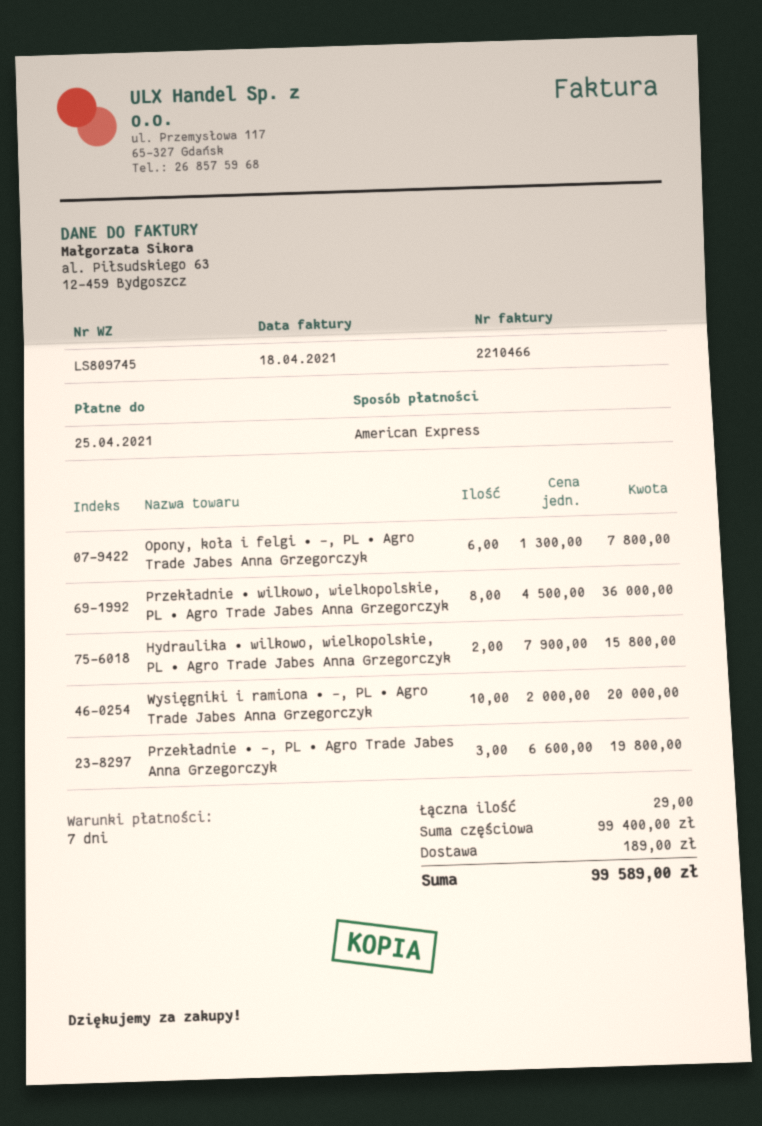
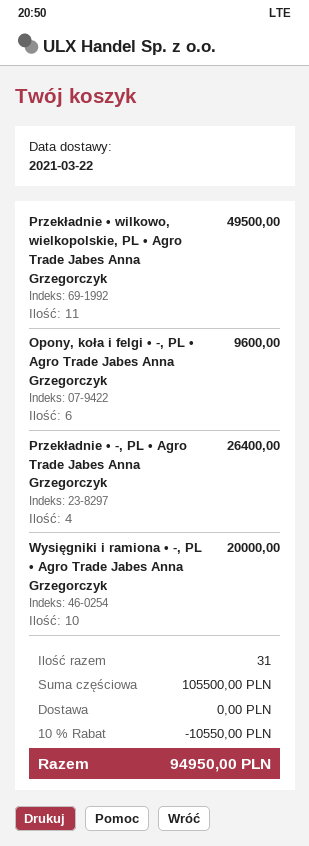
Opony, koła i felgi • -, PL • Agro Trade Jabes Anna Grzegorczyk: 6 for 7800.00 -> 6 for 9600.00
Przekładnie • wilkowo, wielkopolskie, PL • Agro Trade Jabes Anna Grzegorczyk: 8 for 36000.00 -> 11 for 49500.00
Hydraulika • wilkowo, wielkopolskie, PL • Agro Trade Jabes Anna Grzegorczyk: 2 for 15800.00 -> none
Przekładnie • -, PL • Agro Trade Jabes Anna Grzegorczyk: 3 for 19800.00 -> 4 for 26400.00
total quantity: 29 -> 31
subtotal: 99400.00 -> 105500.00
discount: none -> 10% = 10550.00
shipping: 189.00 -> 0.00
total: 99589.00 -> 94950.00

